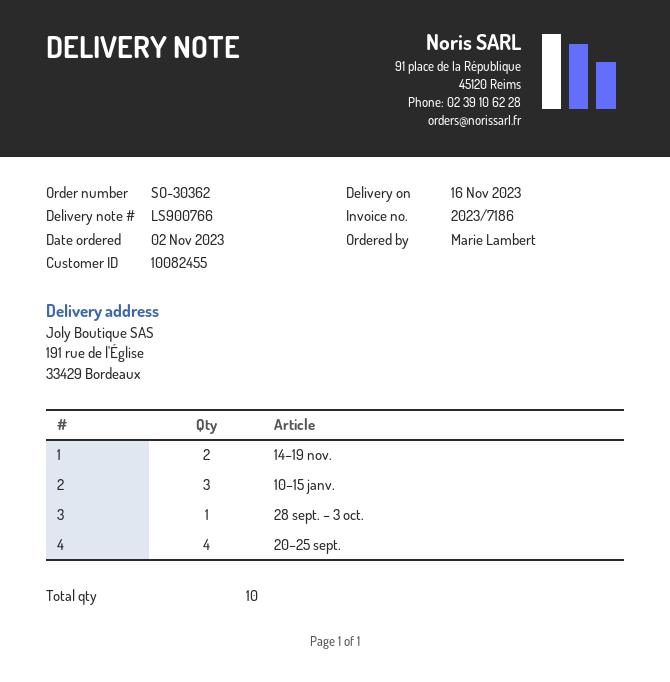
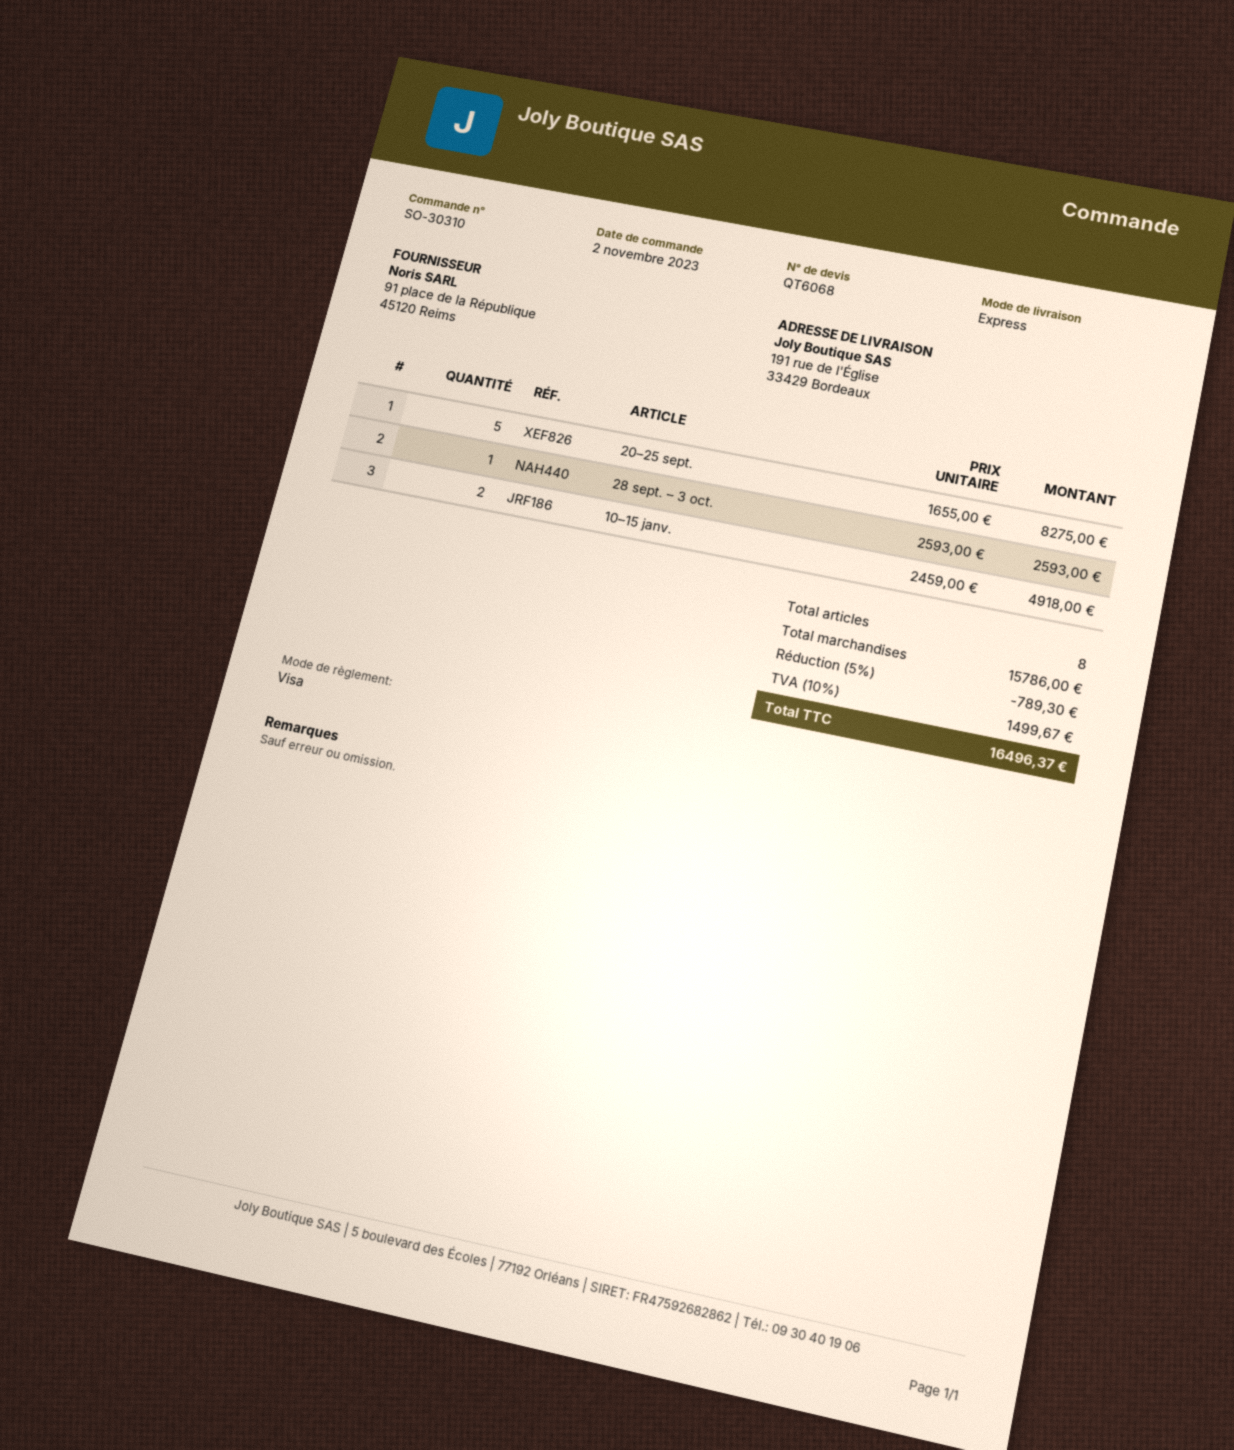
order number: SO-30362 -> SO-30310
14–19 nov.: 2 -> none
10–15 janv.: 3 -> 2
20–25 sept.: 4 -> 5
total quantity: 10 -> 8

